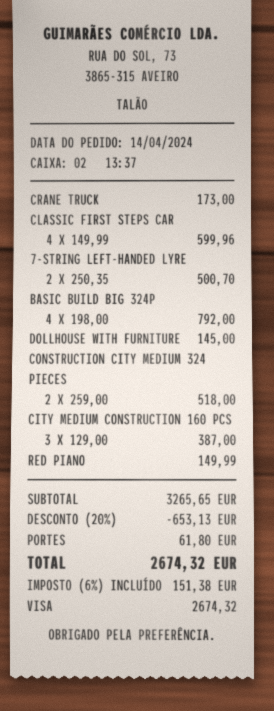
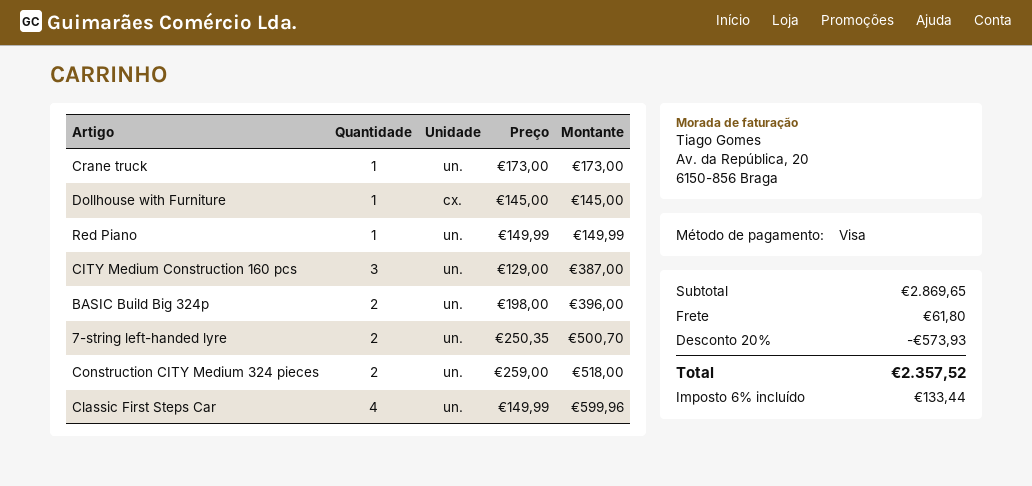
BASIC BUILD BIG 324P: 4 x 198.00 = 792.00 -> 2 x 198.00 = 396.00
subtotal: 3265.65 -> 2869.65
discount: 20% = 653.13 -> 20% = 573.93
tax: 6% = 151.38 -> 6% = 133.44
total: 2674.32 -> 2357.52

